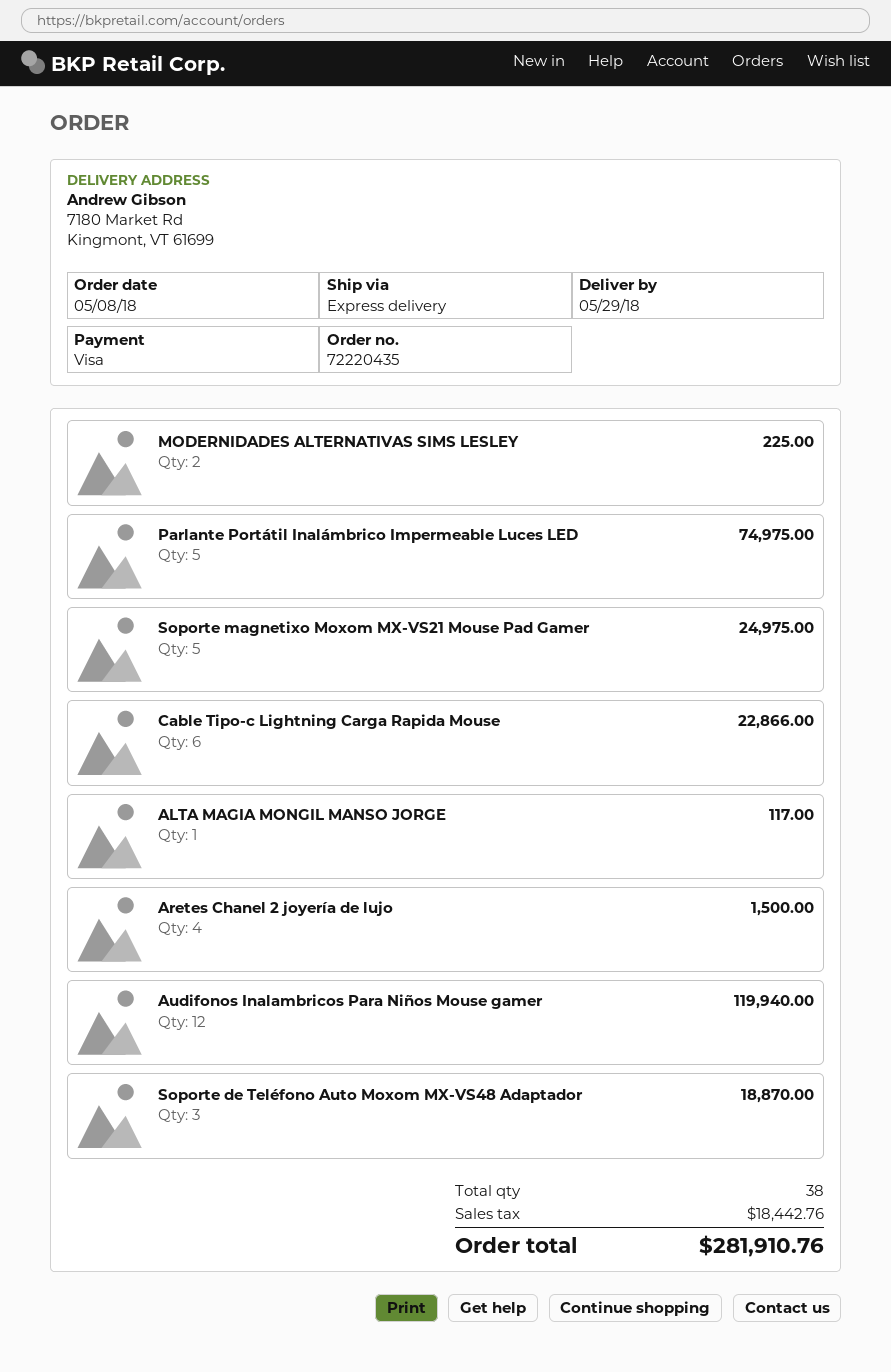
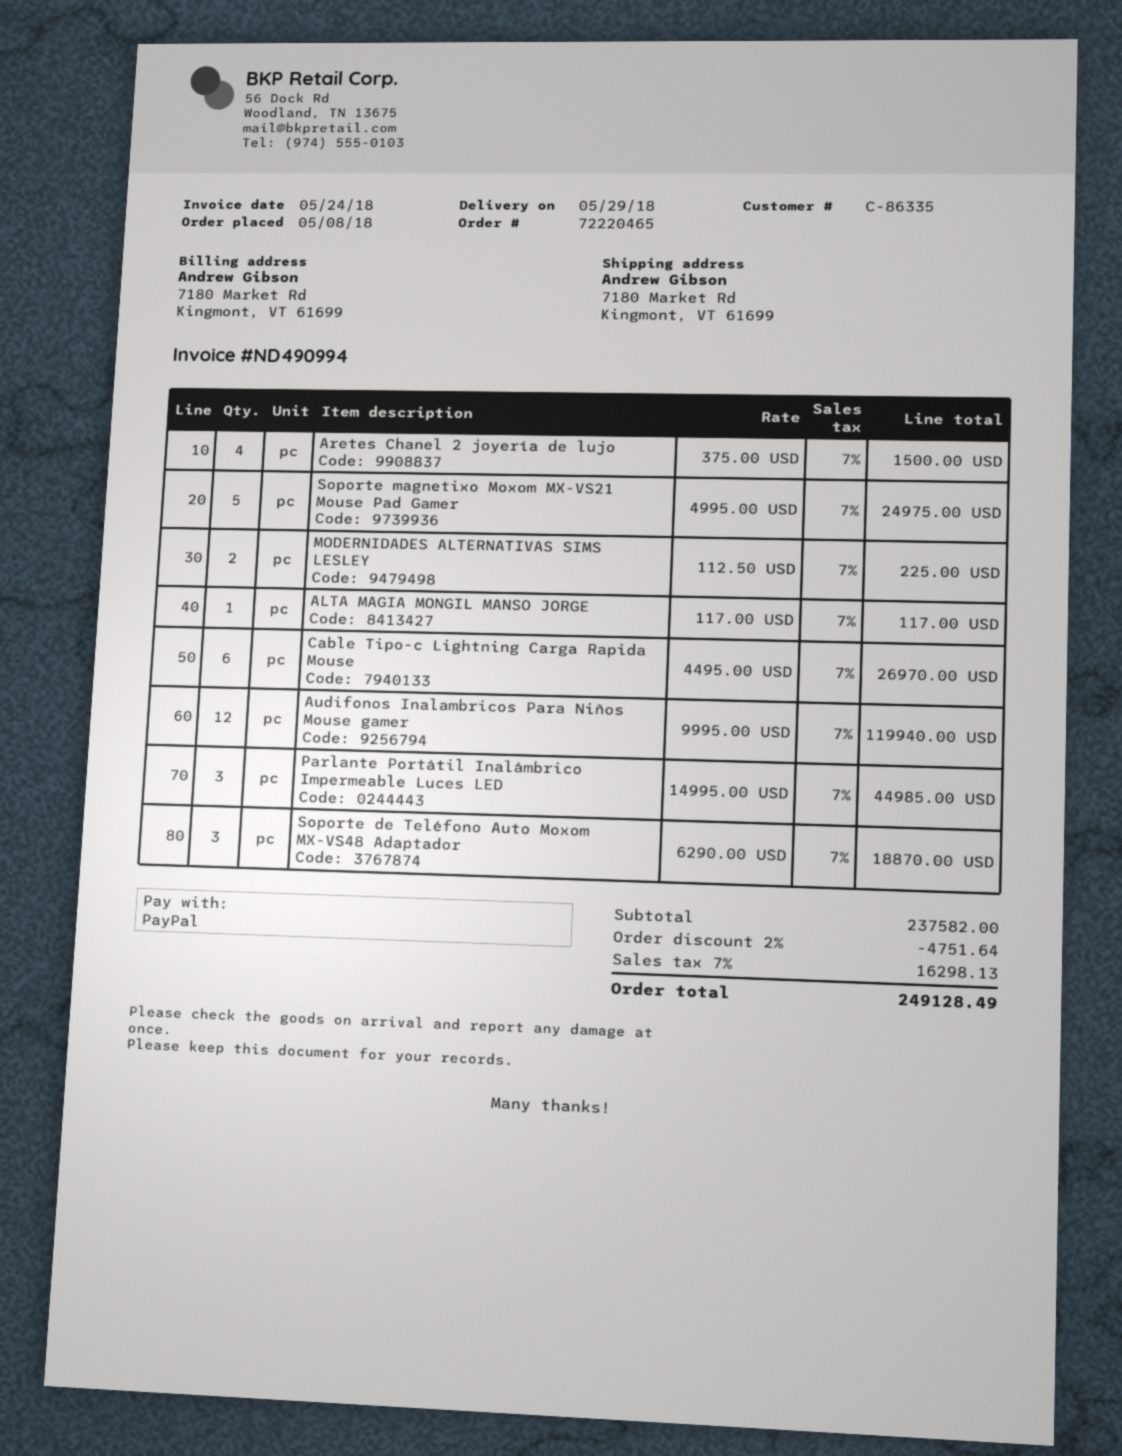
order number: 72220435 -> 72220465
payment method: Visa -> PayPal
Parlante Portátil Inalámbrico Impermeable Luces LED: 5 for 74975.00 -> 3 for 44985.00
Cable Tipo-c Lightning Carga Rapida Mouse: 6 for 22866.00 -> 6 for 26970.00
discount: none -> 2% = 4751.64
tax: 18442.76 -> 16298.13
total: 281910.76 -> 249128.49

